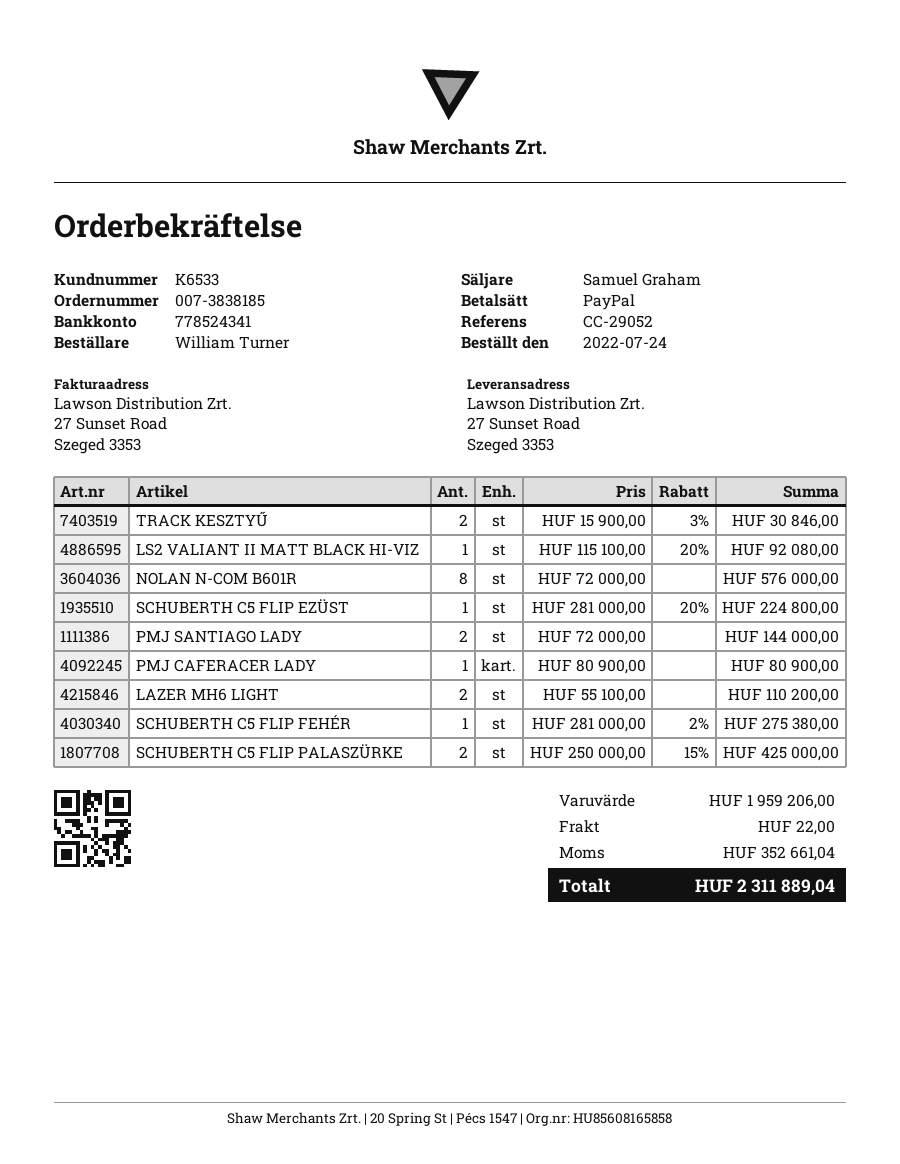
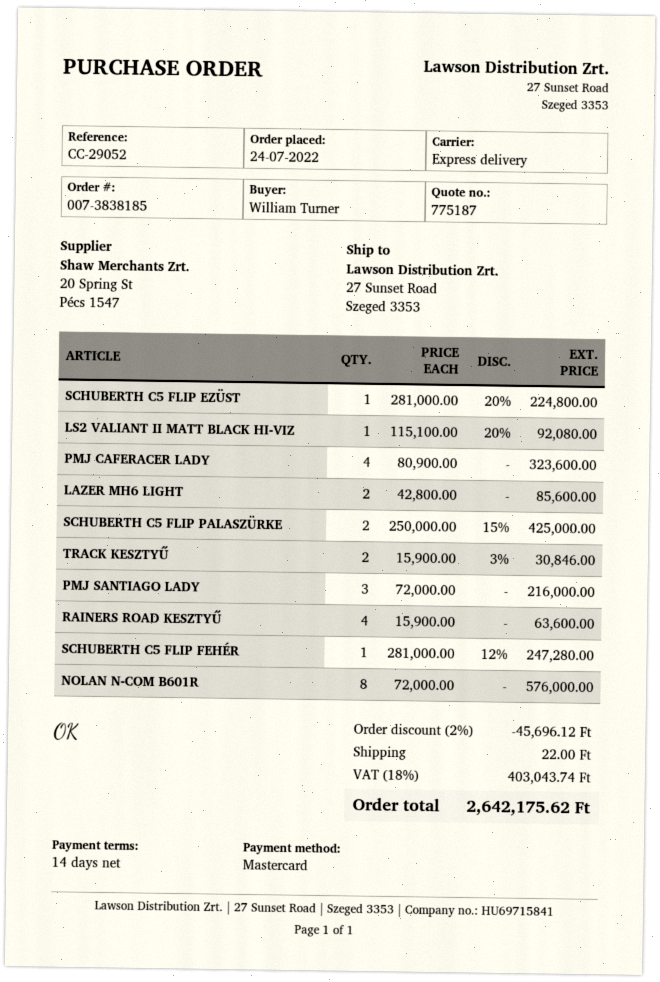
payment method: PayPal -> Mastercard
PMJ SANTIAGO LADY: 2 x 72000.00 = 144000.00 -> 3 x 72000.00 = 216000.00
PMJ CAFERACER LADY: 1 x 80900.00 = 80900.00 -> 4 x 80900.00 = 323600.00
LAZER MH6 LIGHT: 2 x 55100.00 = 110200.00 -> 2 x 42800.00 = 85600.00
SCHUBERTH C5 FLIP FEHÉR: 1 x 281000.00 - 2% = 275380.00 -> 1 x 281000.00 - 12% = 247280.00
RAINERS ROAD KESZTYŰ: none -> 4 x 15900.00 = 63600.00
discount: none -> 2% = 45696.12
tax: 352661.04 -> 403043.74
total: 2311889.04 -> 2642175.62

